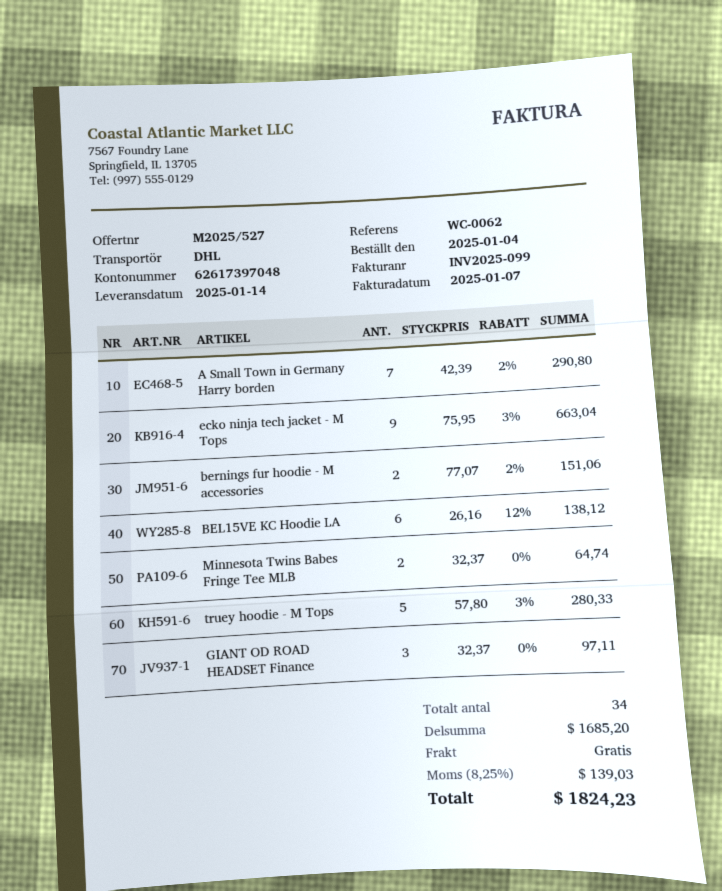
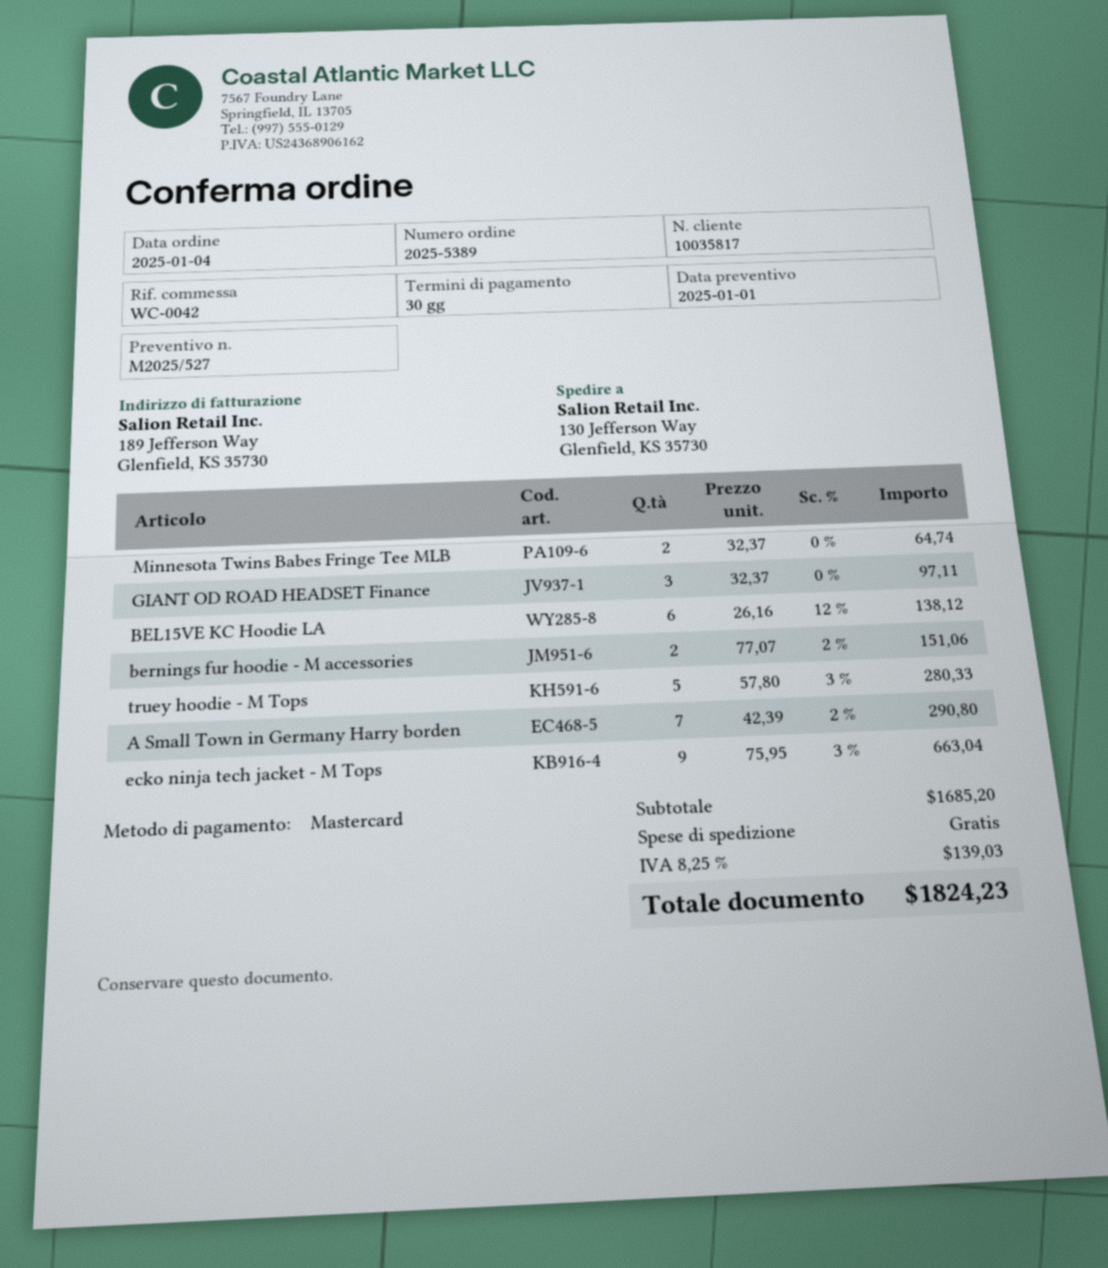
reference: WC-0062 -> WC-0042

